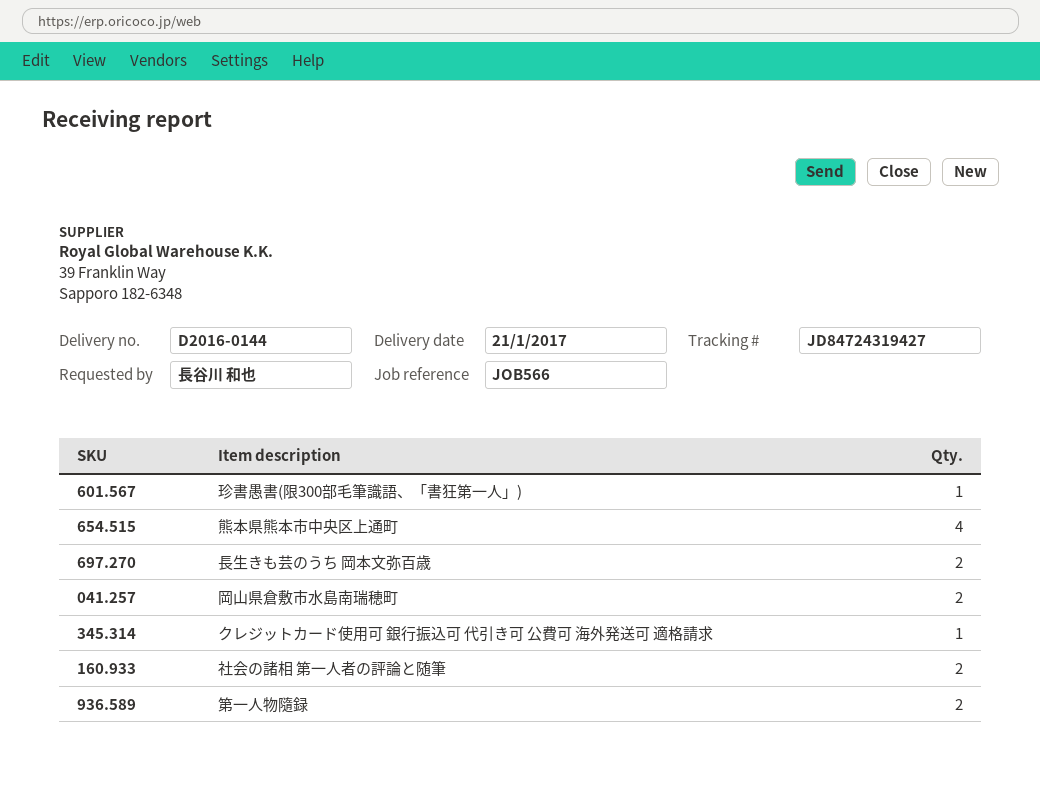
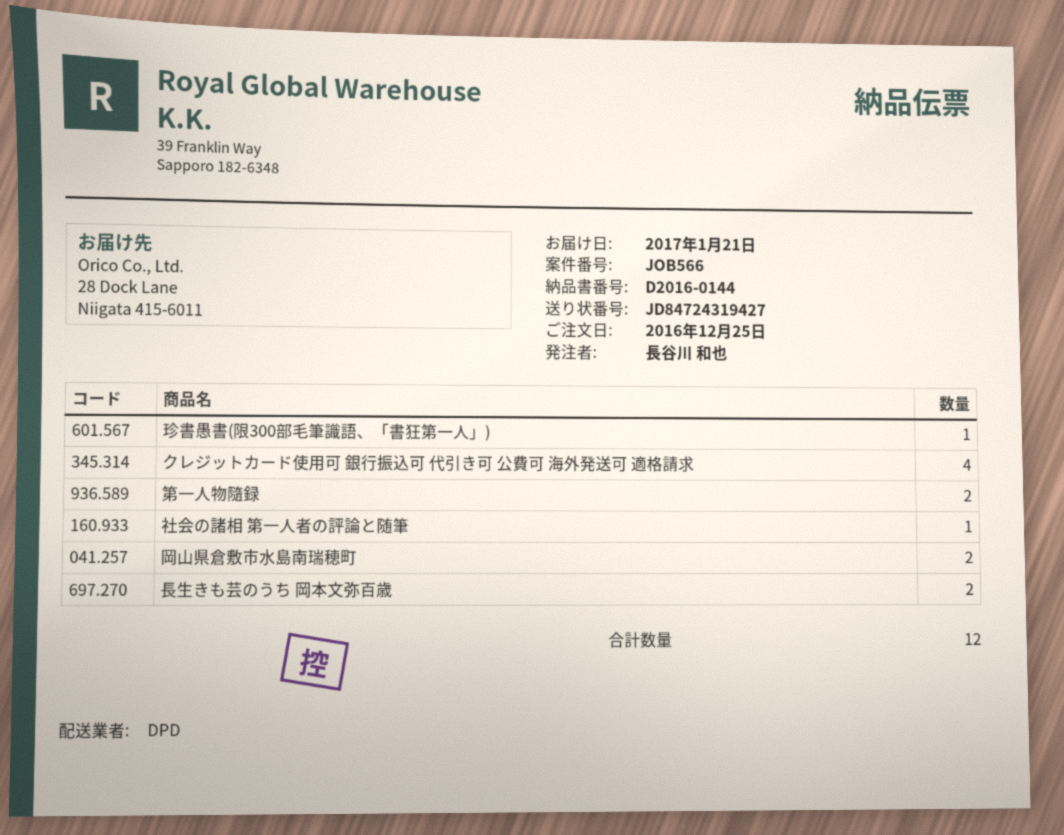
熊本県熊本市中央区上通町: 4 -> none
クレジットカード使用可 銀行振込可 代引き可 公費可 海外発送可 適格請求: 1 -> 4
社会の諸相 第一人者の評論と随筆: 2 -> 1

